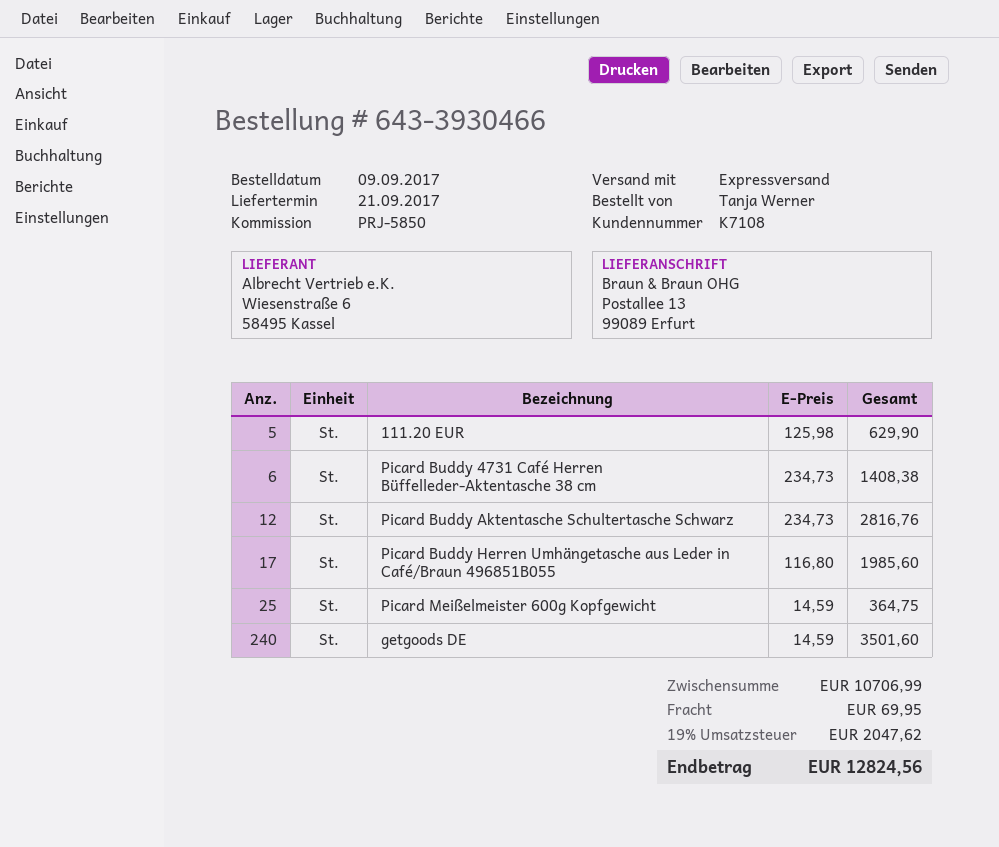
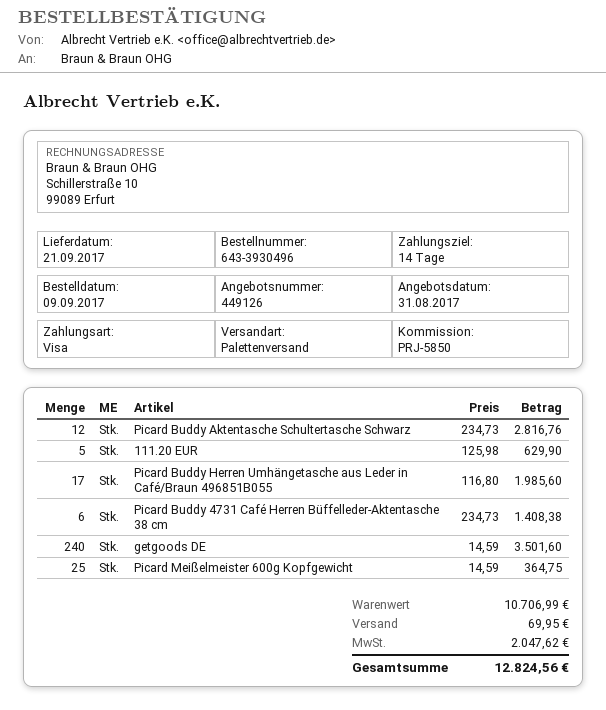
order number: 643-3930466 -> 643-3930496
shipping method: express -> pallet freight

